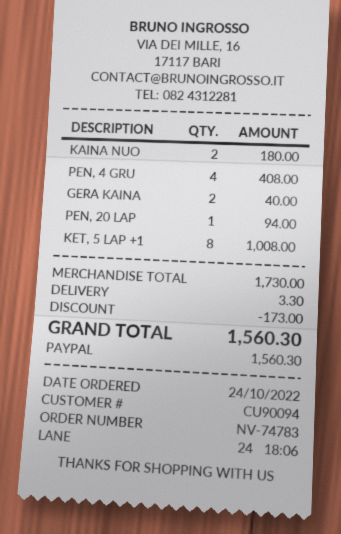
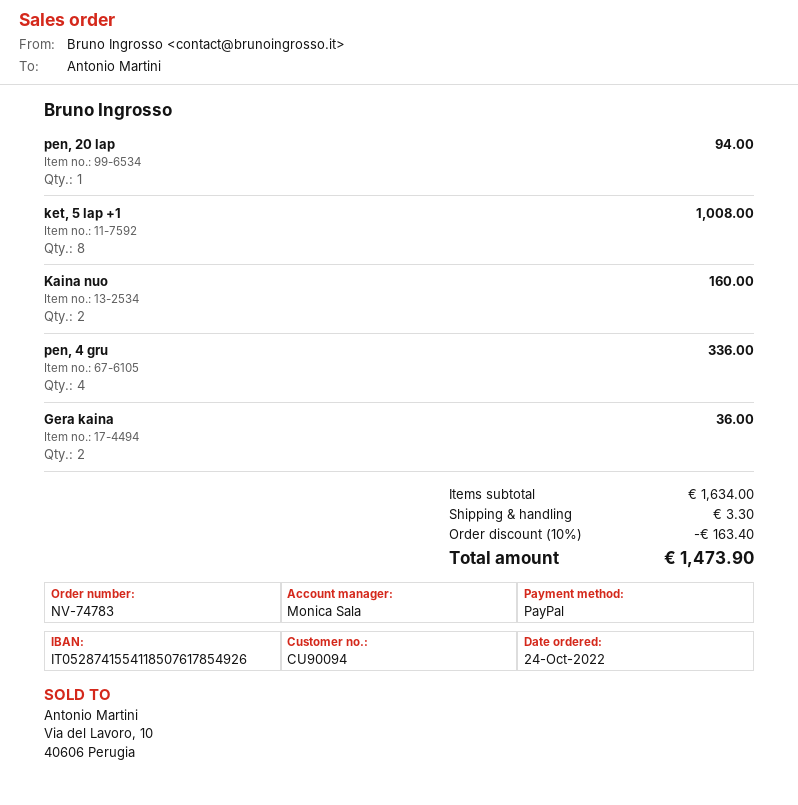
KAINA NUO: 2 for 180.00 -> 2 for 160.00
PEN, 4 GRU: 4 for 408.00 -> 4 for 336.00
GERA KAINA: 2 for 40.00 -> 2 for 36.00
subtotal: 1730.00 -> 1634.00
discount: 173.00 -> 163.40
total: 1560.30 -> 1473.90

